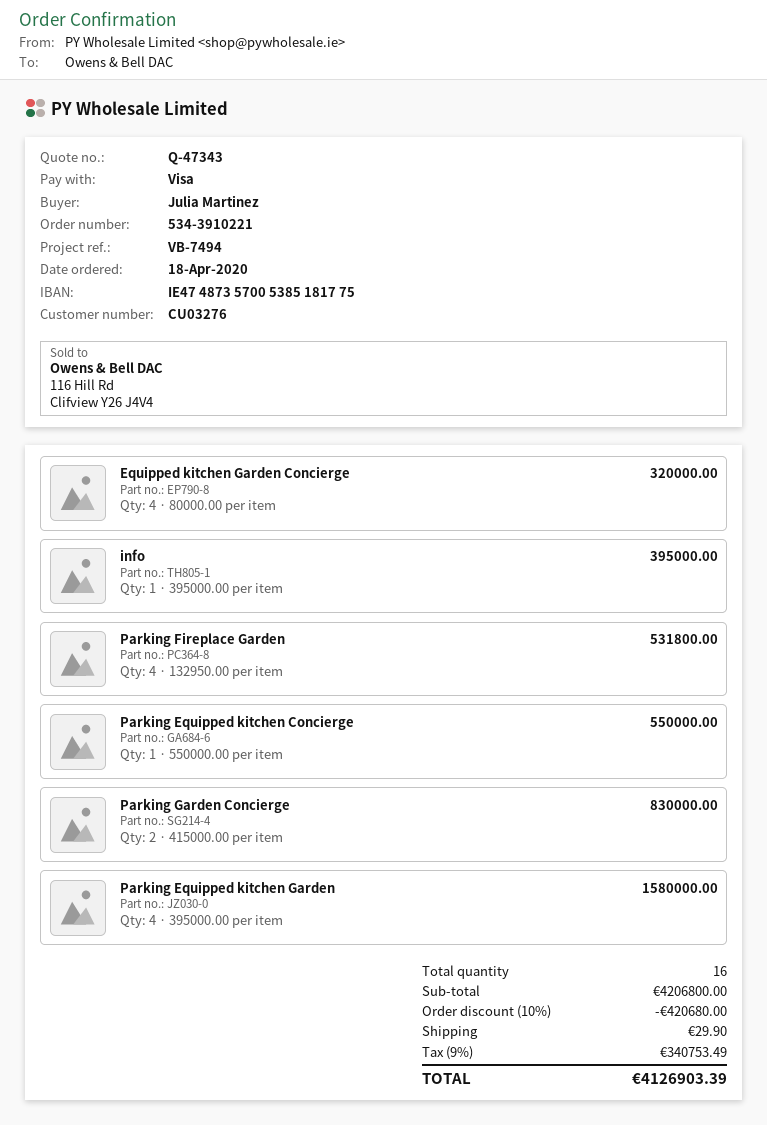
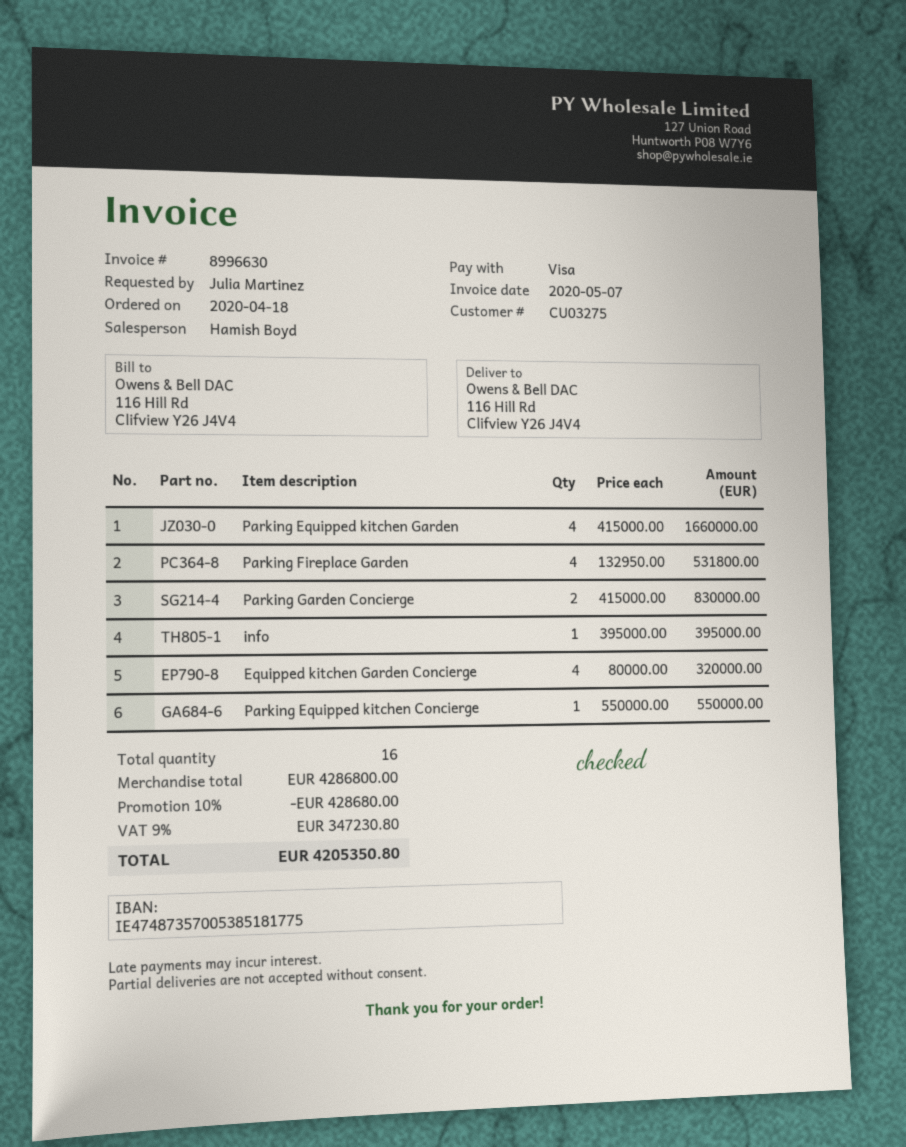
customer number: CU03276 -> CU03275
Parking Equipped kitchen Garden: 4 x 395000.00 = 1580000.00 -> 4 x 415000.00 = 1660000.00
subtotal: 4206800.00 -> 4286800.00
discount: 10% = 420680.00 -> 10% = 428680.00
shipping: 29.90 -> none
tax: 9% = 340753.49 -> 9% = 347230.80
total: 4126903.39 -> 4205350.80

